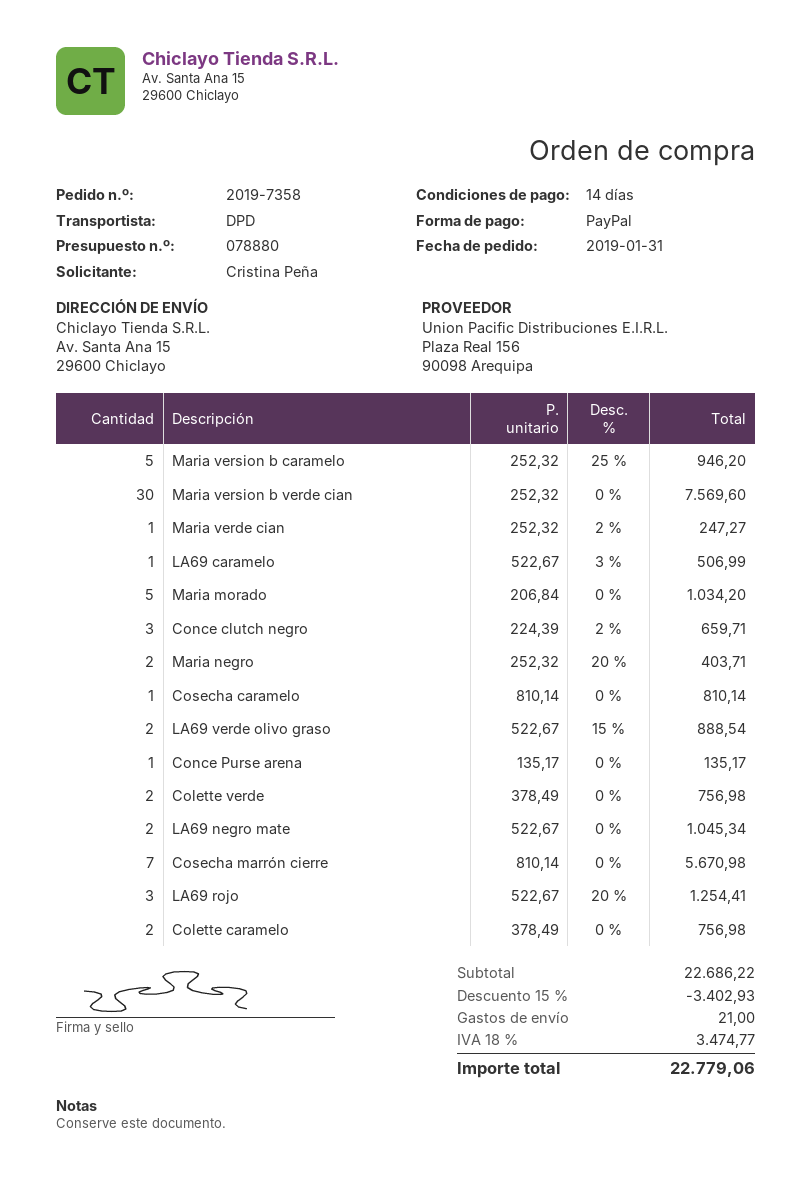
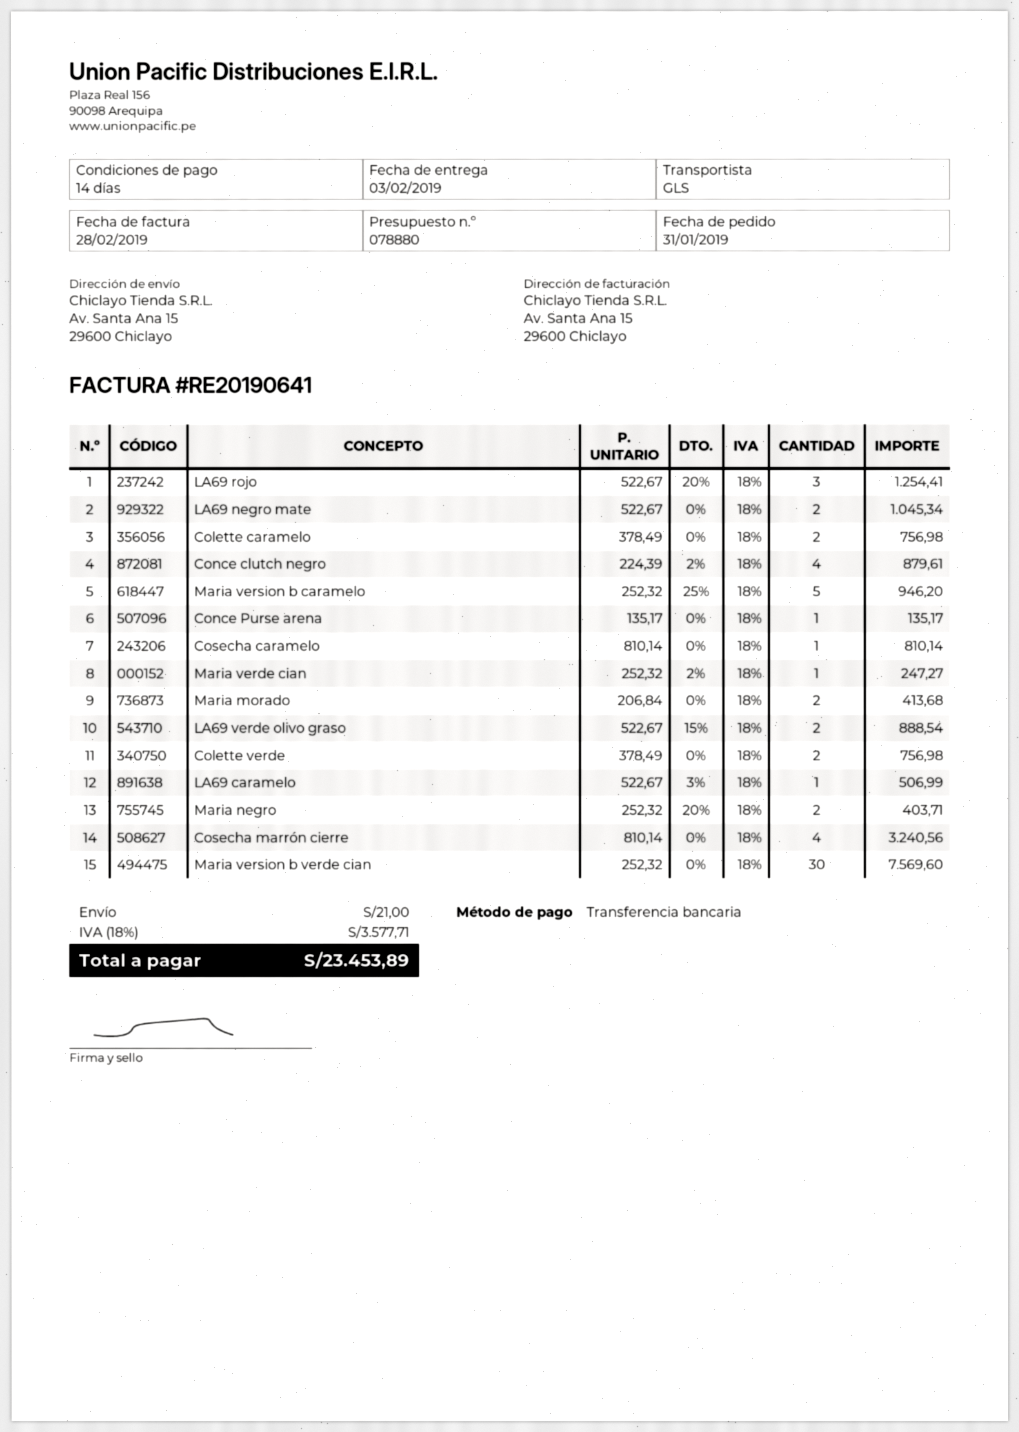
payment method: PayPal -> bank transfer
shipping method: DPD -> GLS
Maria morado: 5 x 206.84 = 1034.20 -> 2 x 206.84 = 413.68
Conce clutch negro: 3 x 224.39 - 2% = 659.71 -> 4 x 224.39 - 2% = 879.61
Cosecha marrón cierre: 7 x 810.14 = 5670.98 -> 4 x 810.14 = 3240.56
discount: 15% = 3402.93 -> none
tax: 18% = 3474.77 -> 18% = 3577.71
total: 22779.06 -> 23453.89

